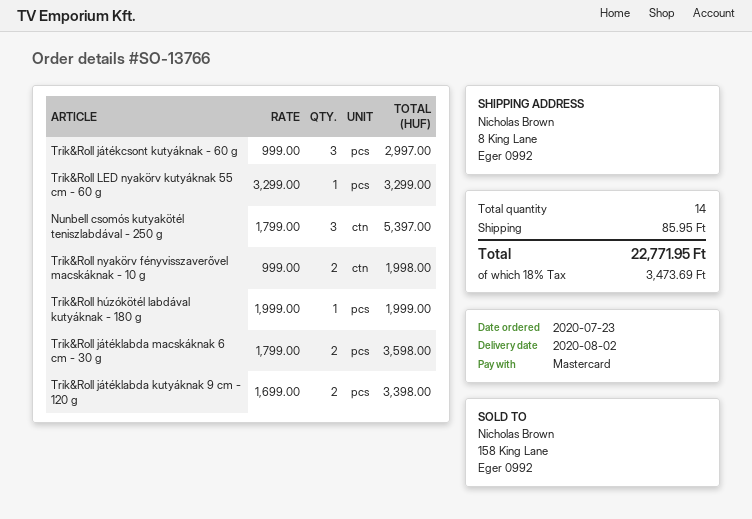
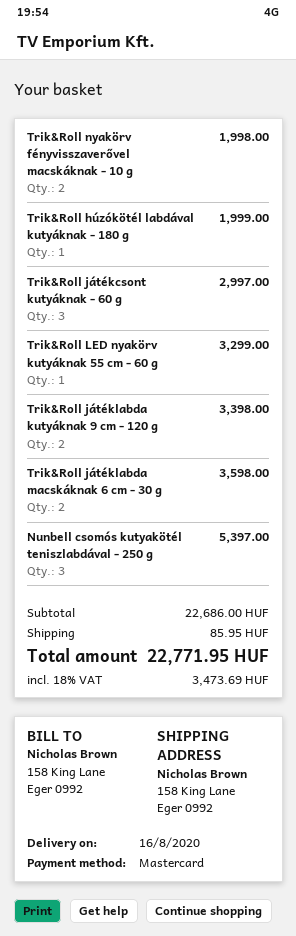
delivery date: 2020-08-02 -> 2020-08-16
ship to: 8 King Lane, Eger 0992 -> 158 King Lane, Eger 0992

